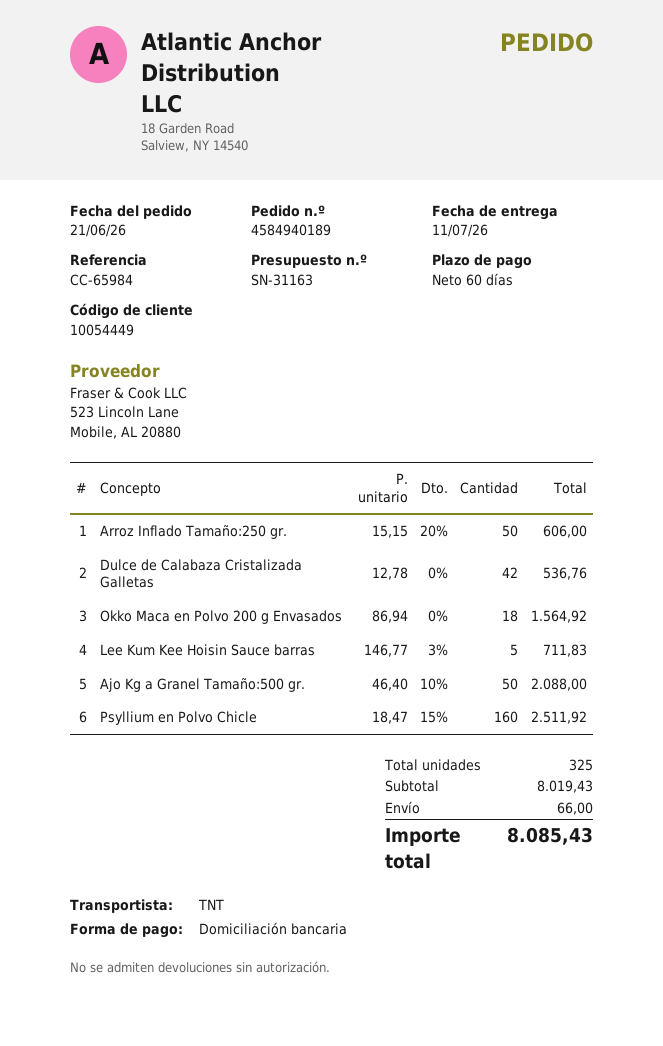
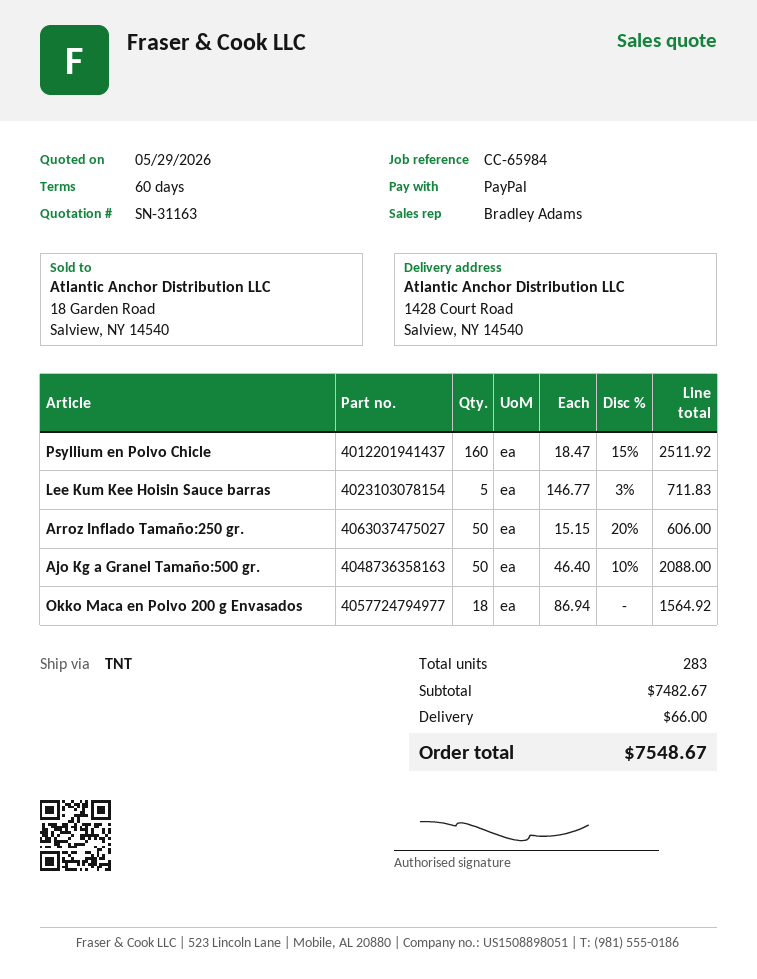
payment method: direct debit -> PayPal
Dulce de Calabaza Cristalizada Galletas: 42 x 12.78 = 536.76 -> none
total quantity: 325 -> 283
subtotal: 8019.43 -> 7482.67
total: 8085.43 -> 7548.67

